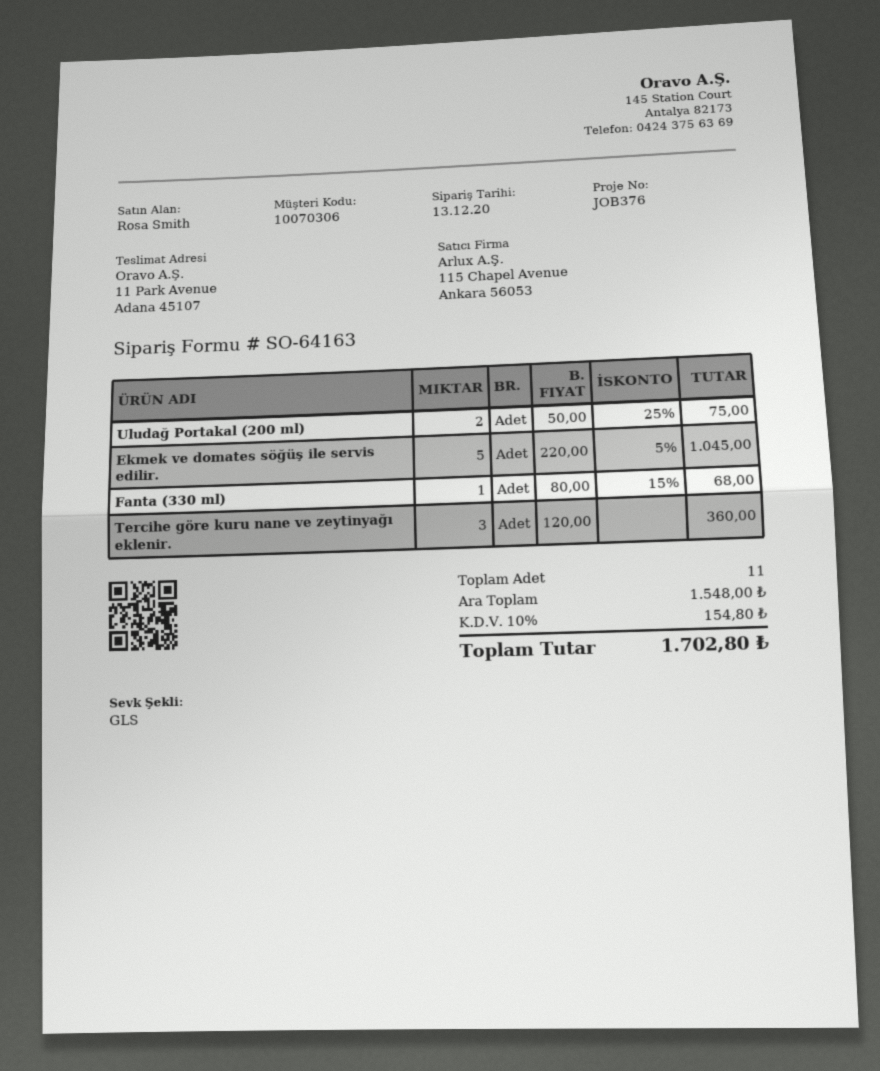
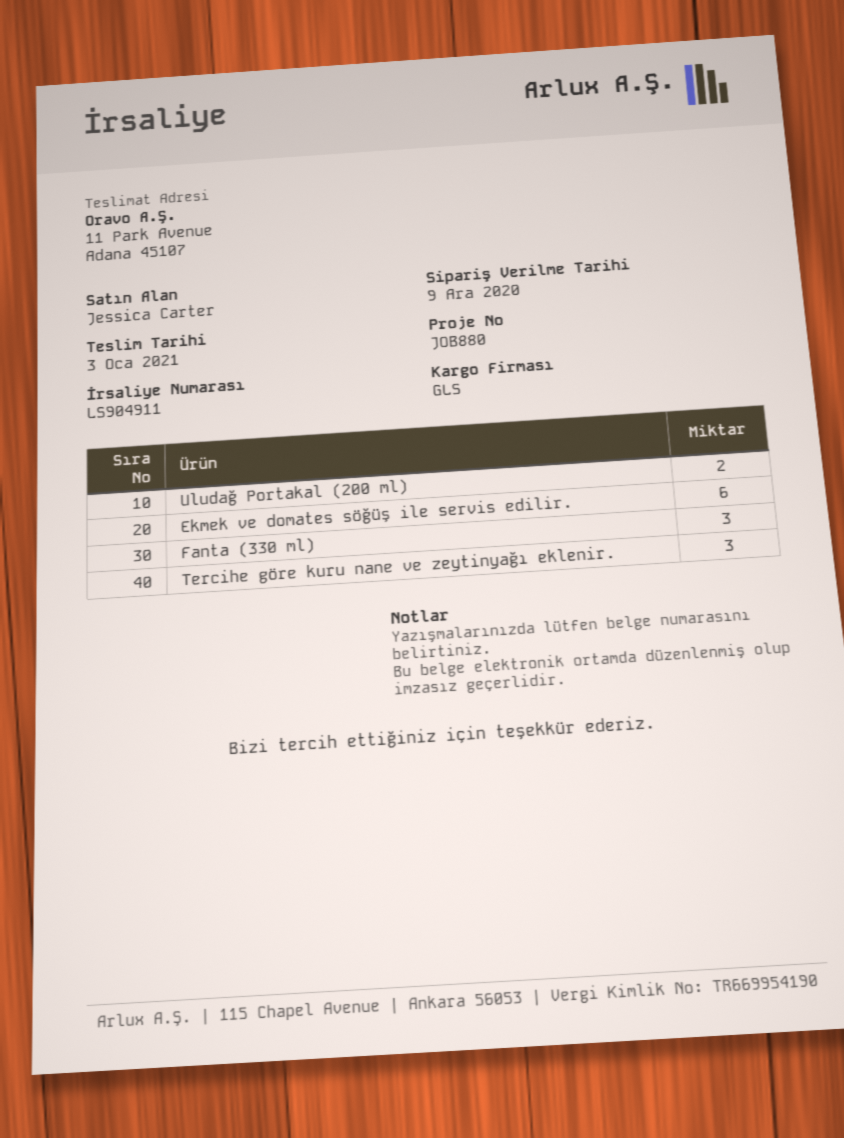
order date: 2020-12-13 -> 2020-12-09
reference: JOB376 -> JOB880
ordered by: Rosa Smith -> Jessica Carter
Ekmek ve domates söğüş ile servis edilir.: 5 -> 6
Fanta (330 ml): 1 -> 3

